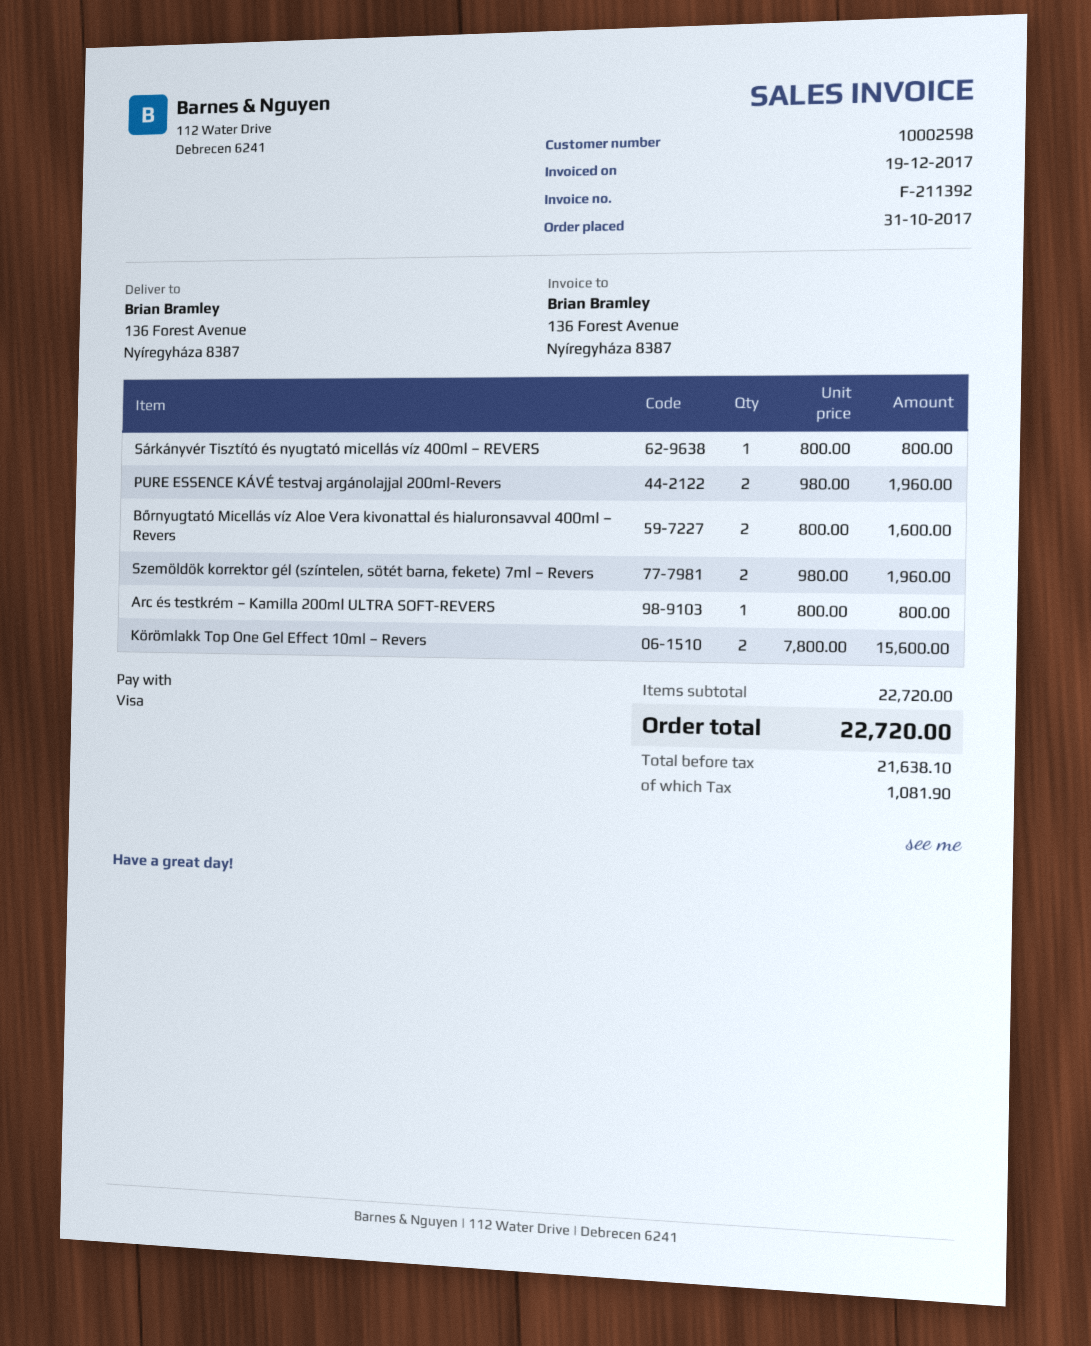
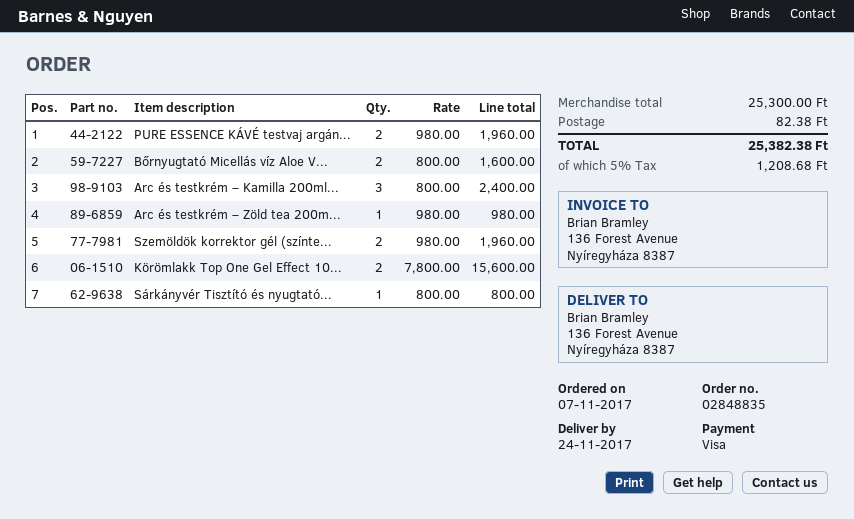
order date: 2017-10-31 -> 2017-11-07
Arc és testkrém – Kamilla 200ml ULTRA SOFT-REVERS: 1 x 800.00 = 800.00 -> 3 x 800.00 = 2400.00
Arc és testkrém – Zöld tea 200m...: none -> 1 x 980.00 = 980.00
subtotal: 22720.00 -> 25300.00
shipping: none -> 82.38
tax: 1081.90 -> 1208.68
total: 22720.00 -> 25382.38

